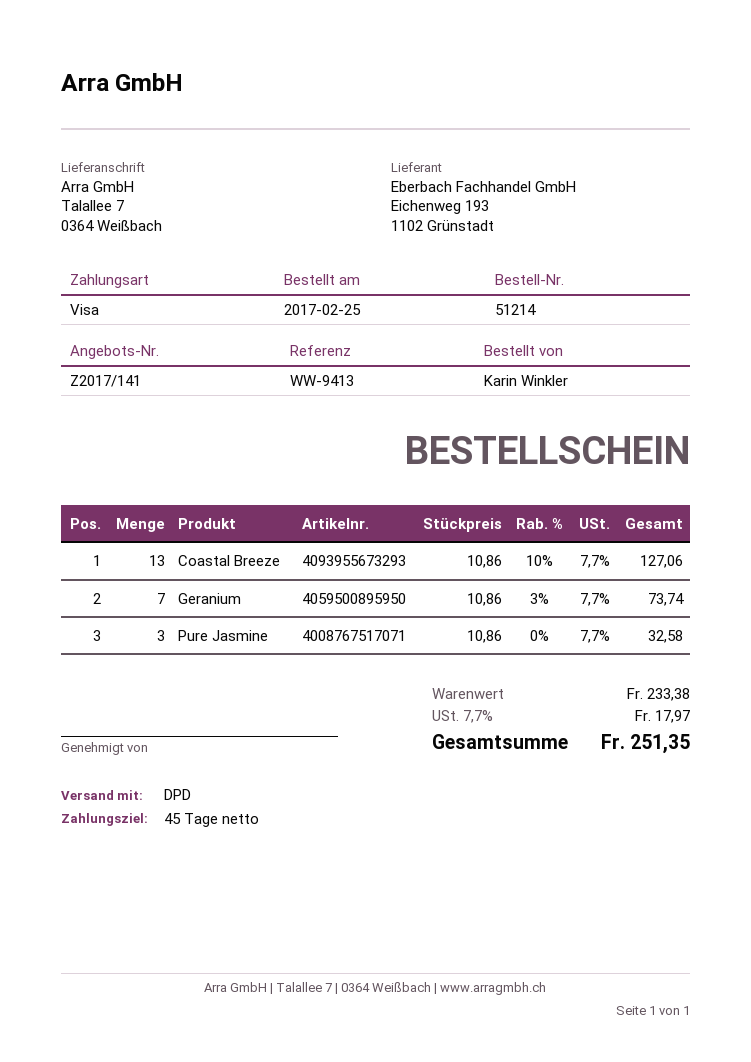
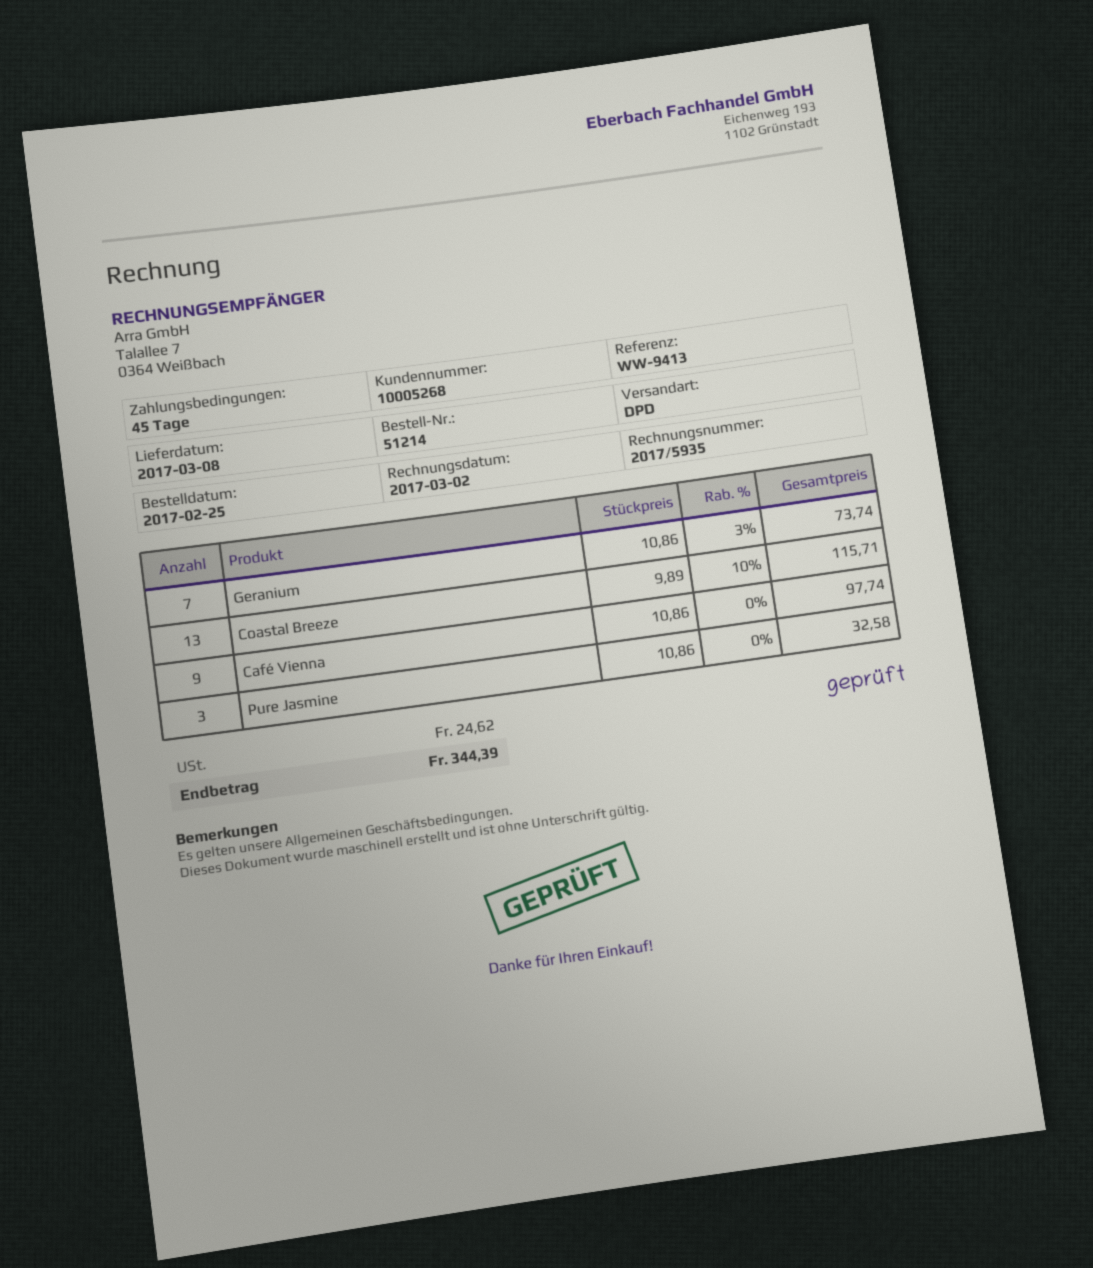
Coastal Breeze: 13 x 10.86 - 10% = 127.06 -> 13 x 9.89 - 10% = 115.71
Café Vienna: none -> 9 x 10.86 = 97.74
tax: 17.97 -> 24.62
total: 251.35 -> 344.39

